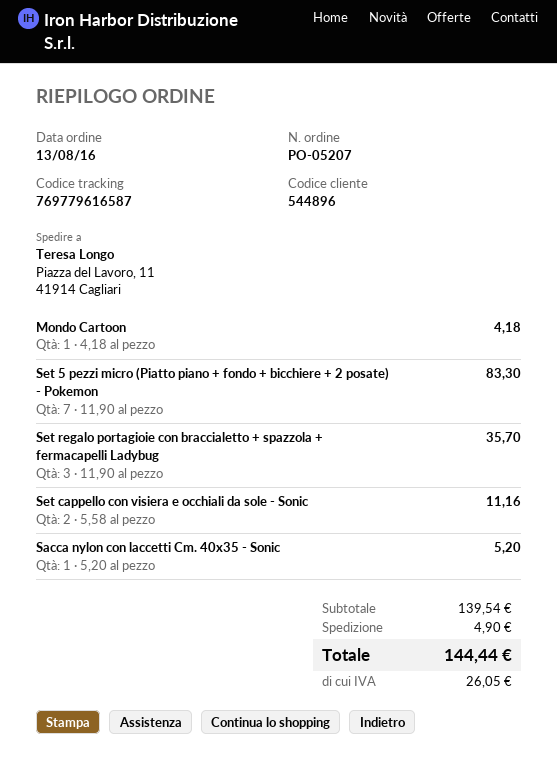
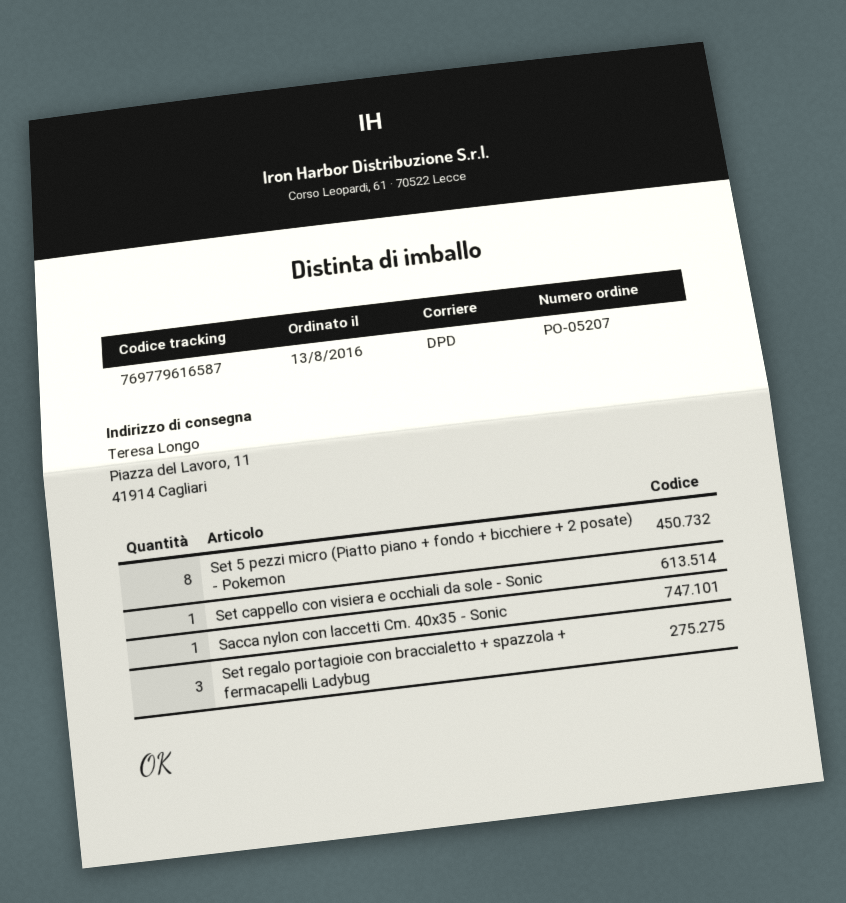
Mondo Cartoon: 1 -> none
Set 5 pezzi micro (Piatto piano + fondo + bicchiere + 2 posate) - Pokemon: 7 -> 8
Set cappello con visiera e occhiali da sole - Sonic: 2 -> 1

